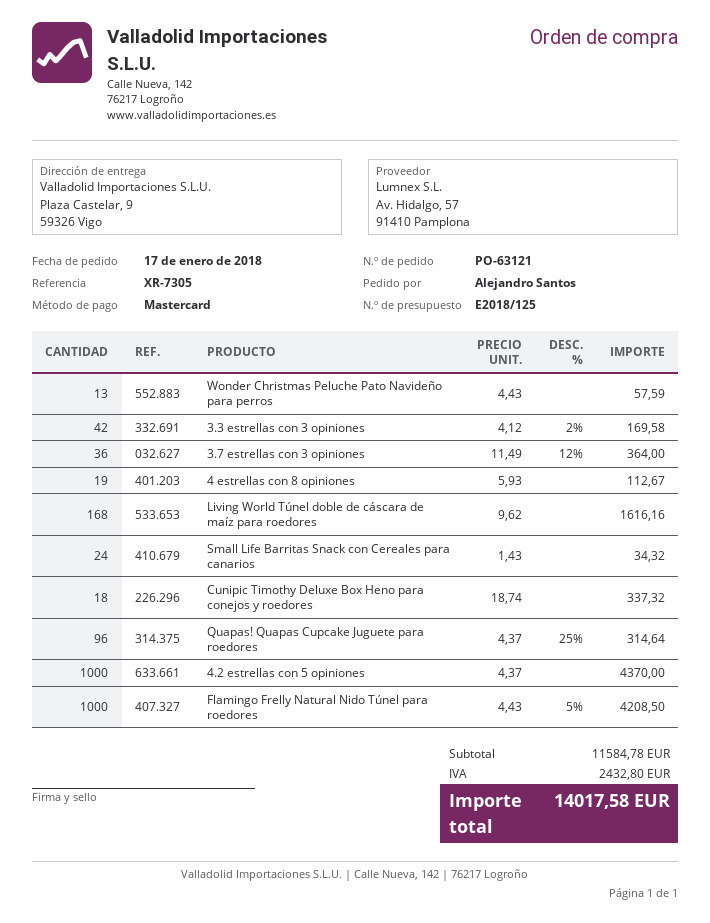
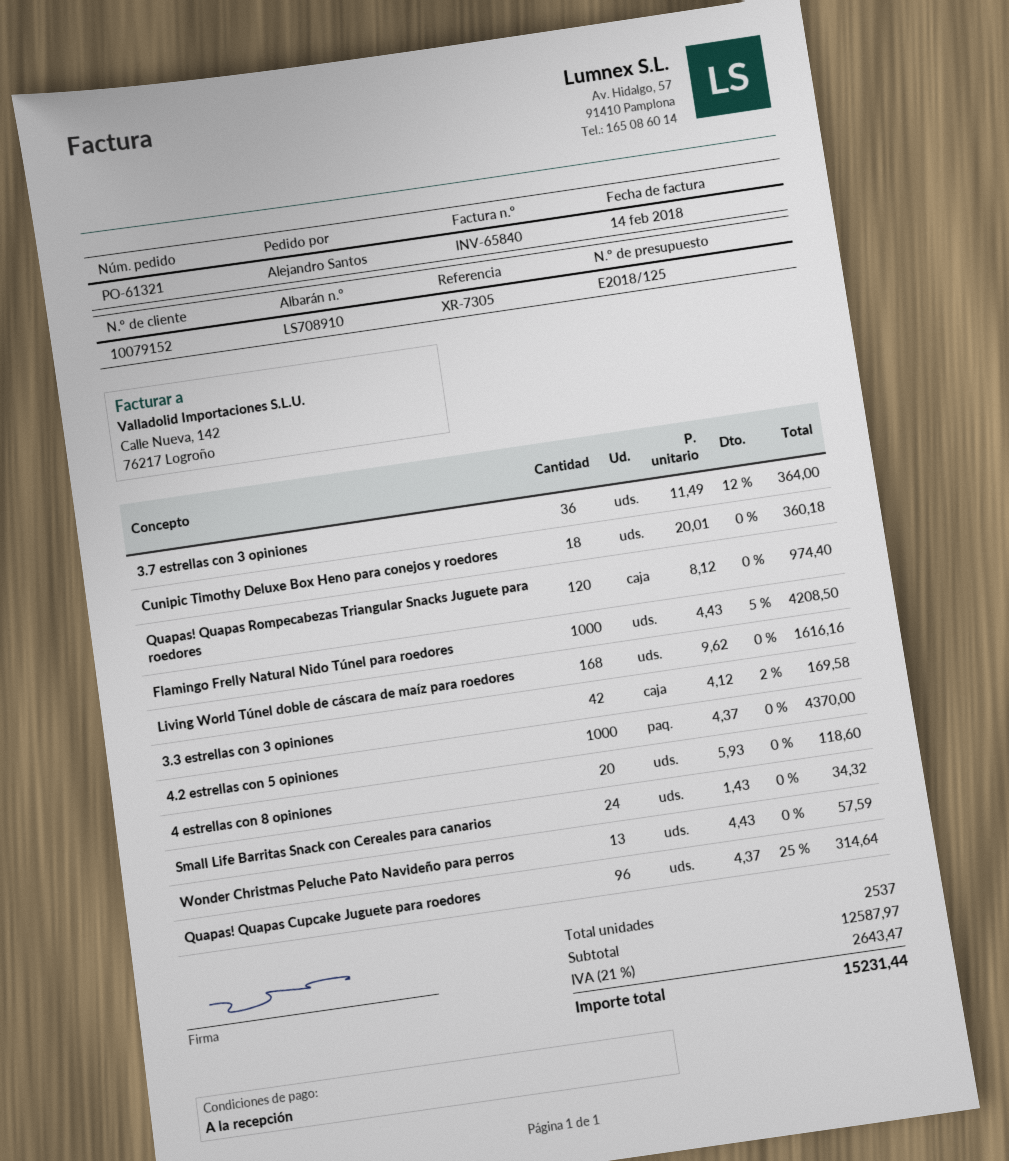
order number: PO-63121 -> PO-61321
4 estrellas con 8 opiniones: 19 x 5.93 = 112.67 -> 20 x 5.93 = 118.60
Cunipic Timothy Deluxe Box Heno para conejos y roedores: 18 x 18.74 = 337.32 -> 18 x 20.01 = 360.18
Quapas! Quapas Rompecabezas Triangular Snacks Juguete para roedores: none -> 120 x 8.12 = 974.40
subtotal: 11584.78 -> 12587.97
tax: 2432.80 -> 2643.47
total: 14017.58 -> 15231.44

